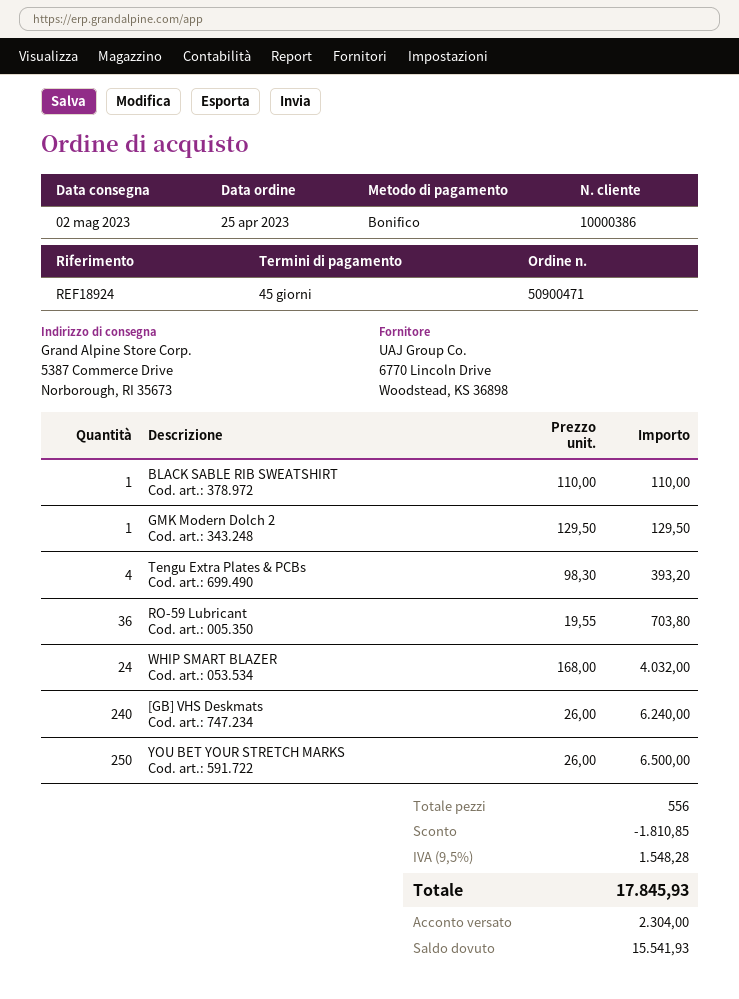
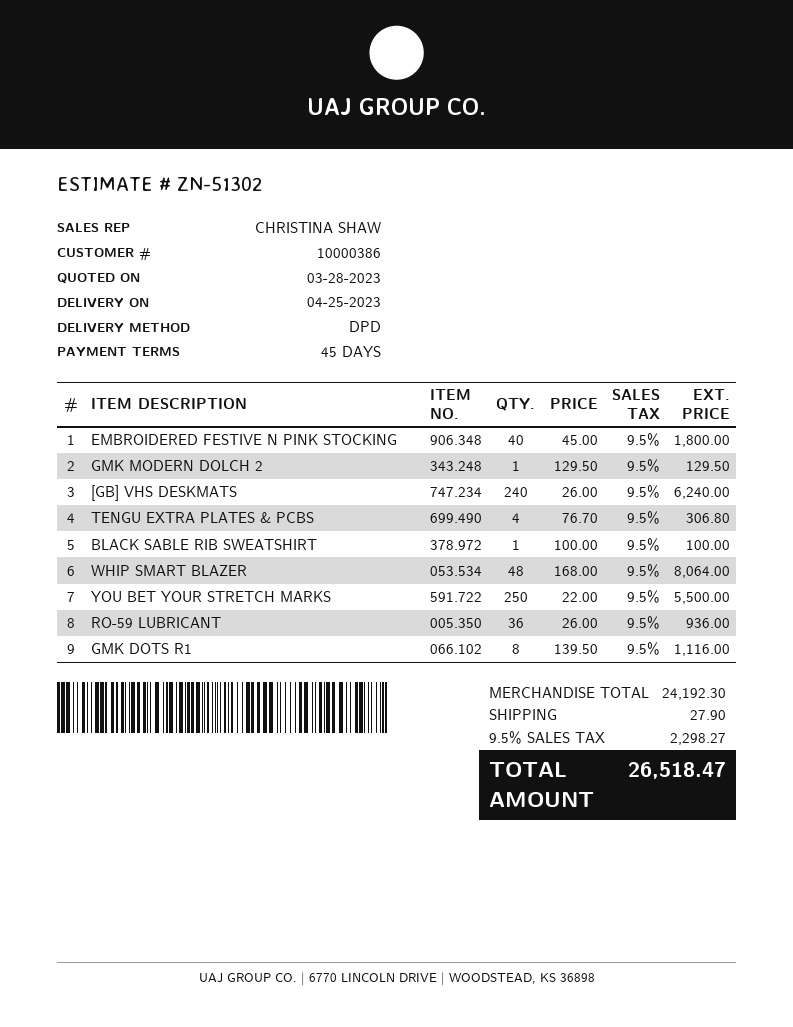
delivery date: 2023-05-02 -> 2023-04-25
BLACK SABLE RIB SWEATSHIRT: 1 x 110.00 = 110.00 -> 1 x 100.00 = 100.00
Tengu Extra Plates & PCBs: 4 x 98.30 = 393.20 -> 4 x 76.70 = 306.80
RO-59 Lubricant: 36 x 19.55 = 703.80 -> 36 x 26.00 = 936.00
WHIP SMART BLAZER: 24 x 168.00 = 4032.00 -> 48 x 168.00 = 8064.00
YOU BET YOUR STRETCH MARKS: 250 x 26.00 = 6500.00 -> 250 x 22.00 = 5500.00
EMBROIDERED FESTIVE N PINK STOCKING: none -> 40 x 45.00 = 1800.00
GMK DOTS R1: none -> 8 x 139.50 = 1116.00
discount: 1810.85 -> none
shipping: none -> 27.90
tax: 9.5% = 1548.28 -> 9.5% = 2298.27
total: 17845.93 -> 26518.47

